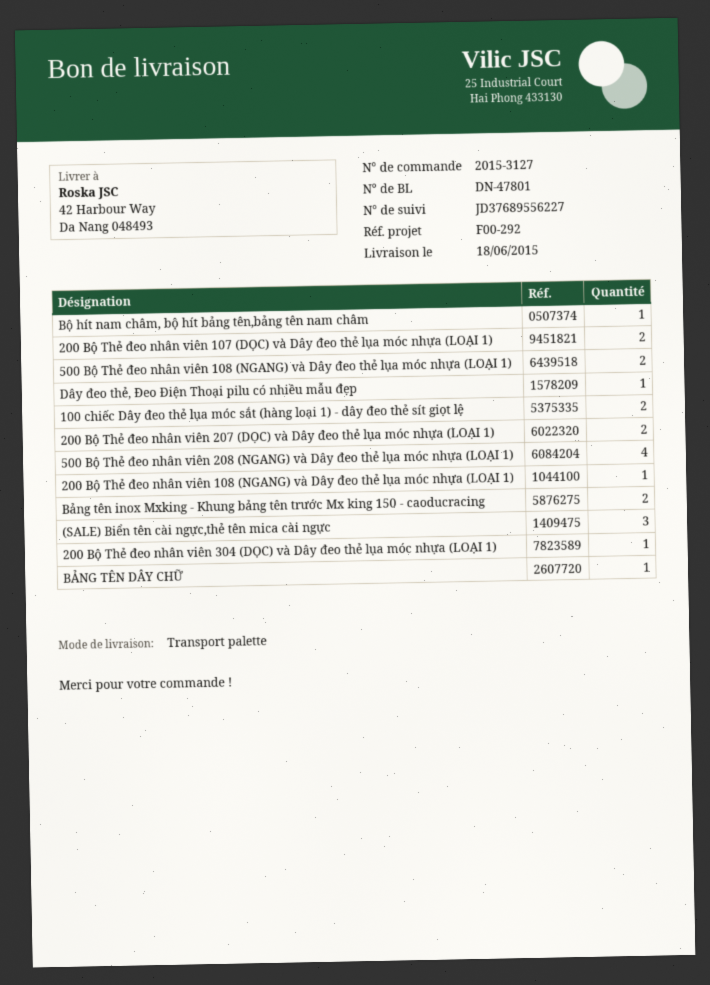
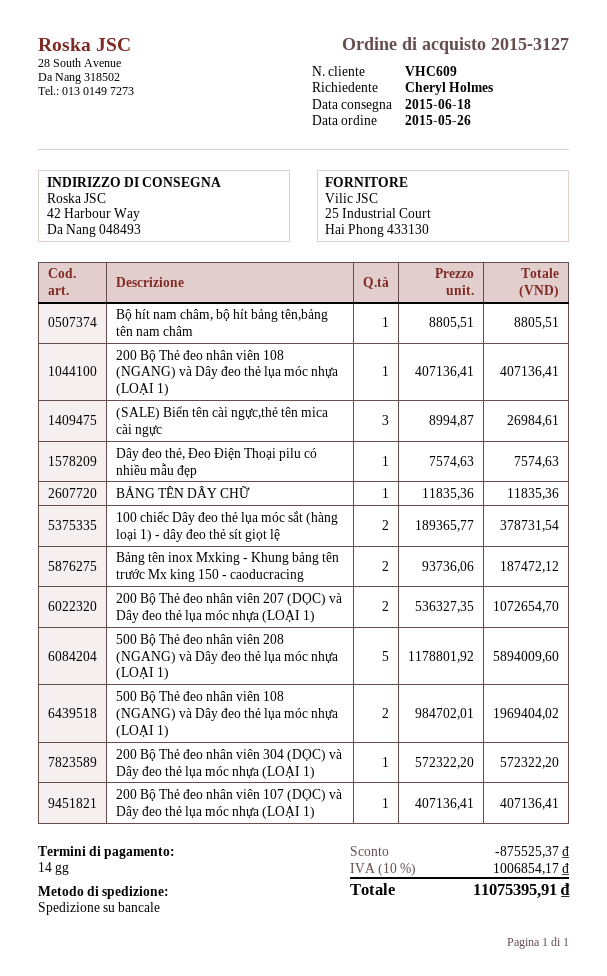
200 Bộ Thẻ đeo nhân viên 107 (DỌC) và Dây đeo thẻ lụa móc nhựa (LOẠI 1): 2 -> 1
500 Bộ Thẻ đeo nhân viên 208 (NGANG) và Dây đeo thẻ lụa móc nhựa (LOẠI 1): 4 -> 5

